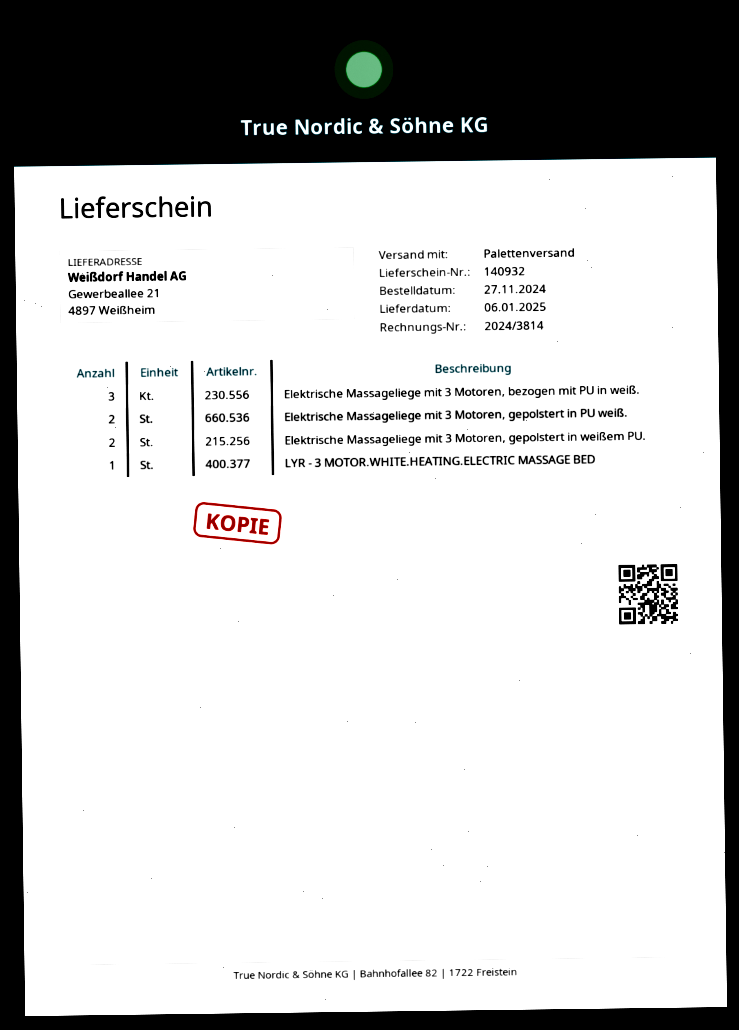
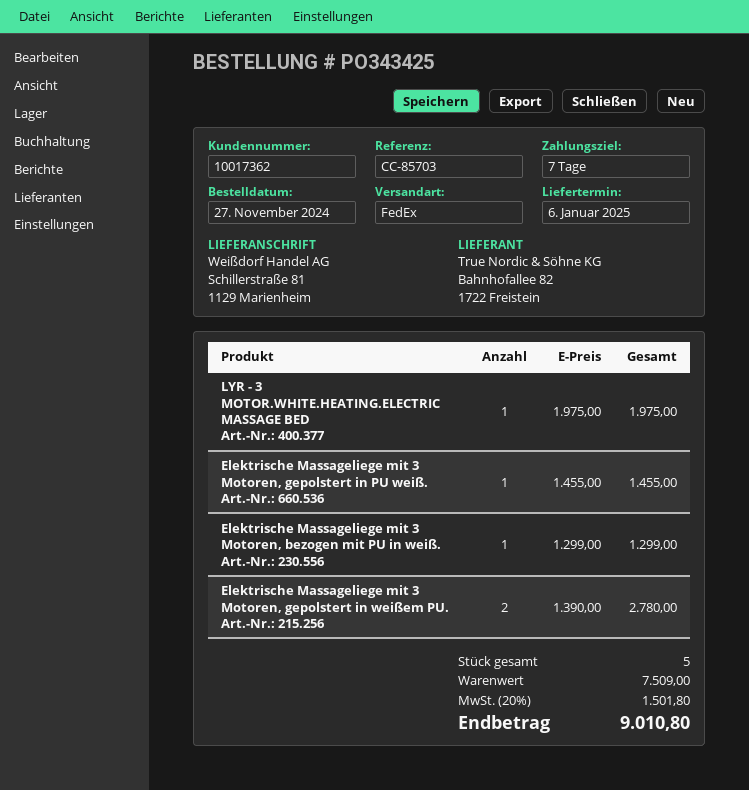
shipping method: pallet freight -> FedEx
ship to: Gewerbeallee 21, 4897 Weißheim -> Schillerstraße 81, 1129 Marienheim
Elektrische Massageliege mit 3 Motoren, bezogen mit PU in weiß.: 3 -> 1
Elektrische Massageliege mit 3 Motoren, gepolstert in PU weiß.: 2 -> 1

